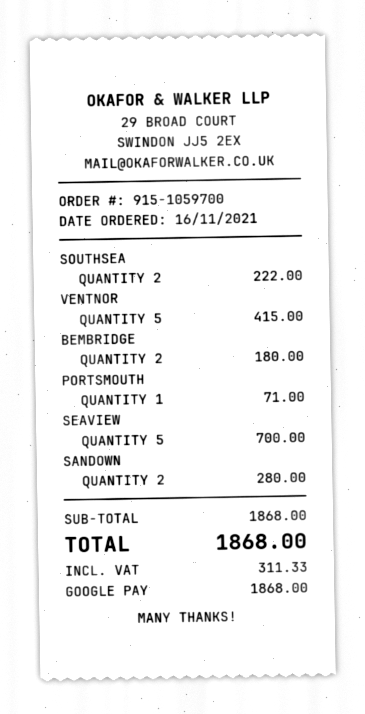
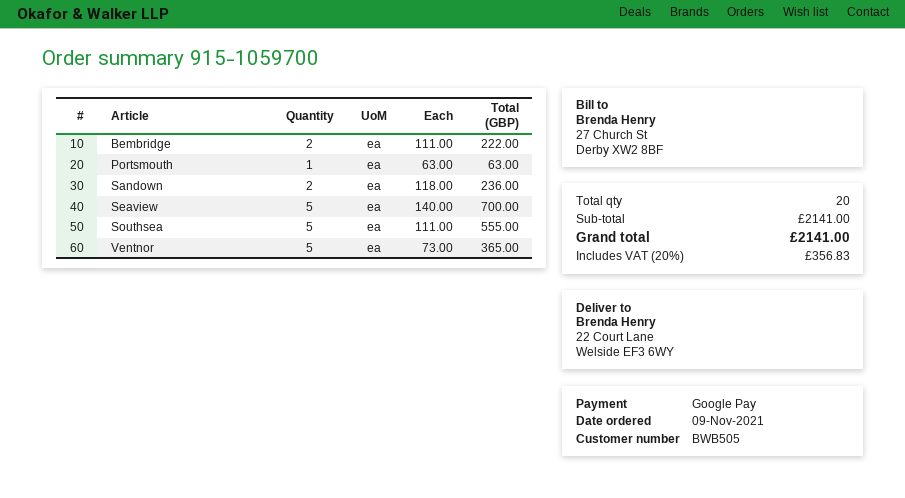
order date: 2021-11-16 -> 2021-11-09
SOUTHSEA: 2 for 222.00 -> 5 for 555.00
VENTNOR: 5 for 415.00 -> 5 for 365.00
BEMBRIDGE: 2 for 180.00 -> 2 for 222.00
PORTSMOUTH: 1 for 71.00 -> 1 for 63.00
SANDOWN: 2 for 280.00 -> 2 for 236.00
subtotal: 1868.00 -> 2141.00
tax: 311.33 -> 356.83
total: 1868.00 -> 2141.00

